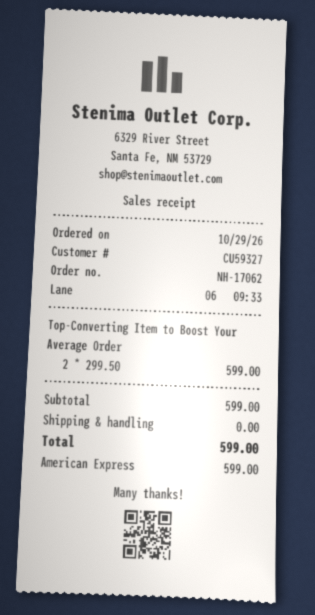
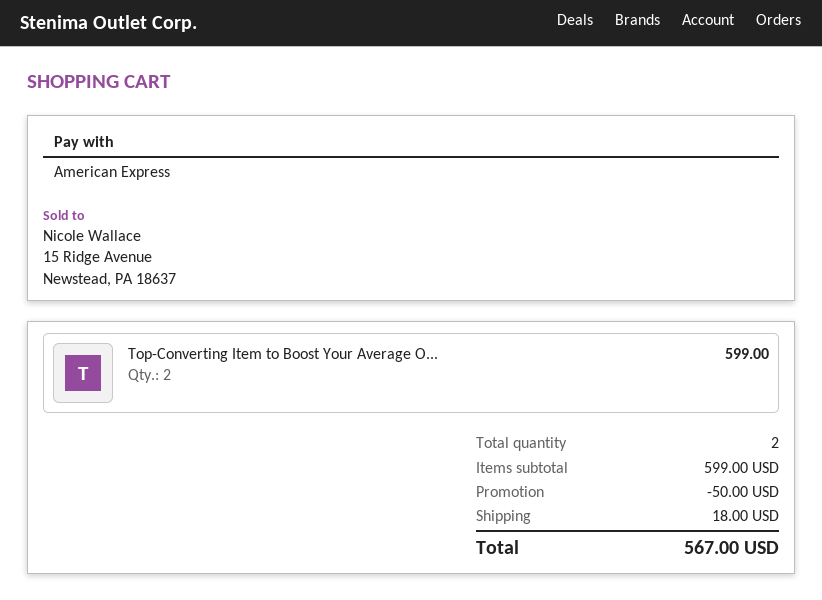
discount: none -> 50.00
shipping: 0.00 -> 18.00
total: 599.00 -> 567.00

